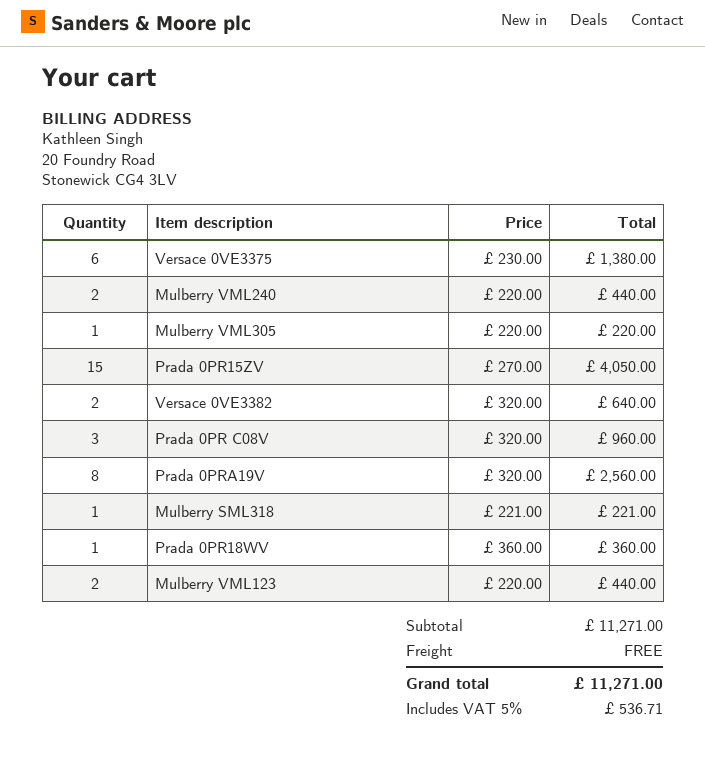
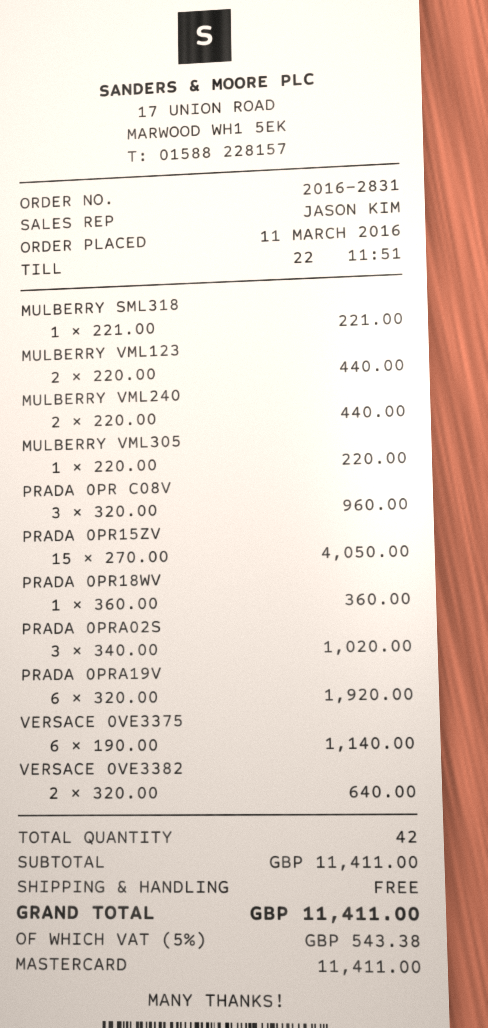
Versace 0VE3375: 6 x 230.00 = 1380.00 -> 6 x 190.00 = 1140.00
Prada 0PRA19V: 8 x 320.00 = 2560.00 -> 6 x 320.00 = 1920.00
PRADA 0PRA02S: none -> 3 x 340.00 = 1020.00
subtotal: 11271.00 -> 11411.00
tax: 5% = 536.71 -> 5% = 543.38
total: 11271.00 -> 11411.00

